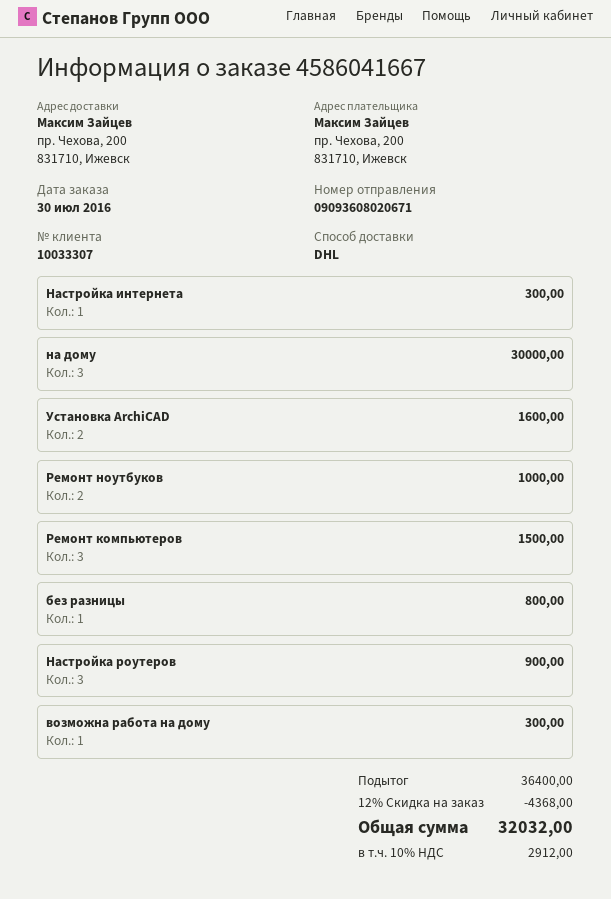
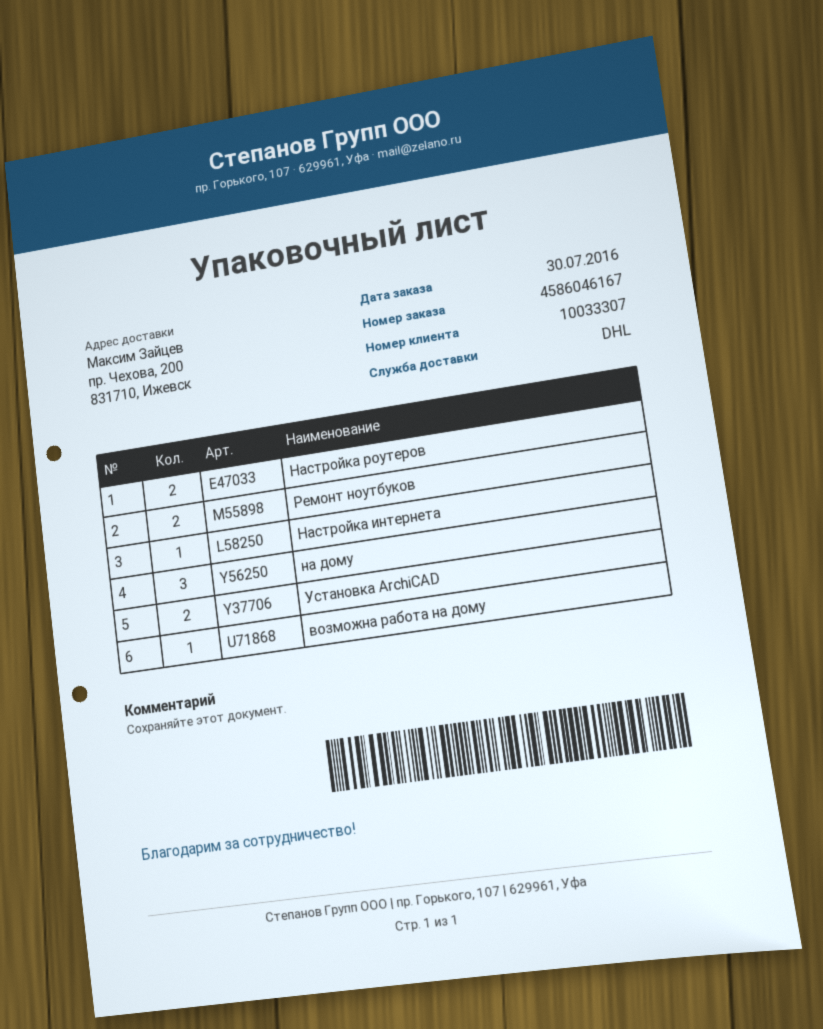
order number: 4586041667 -> 4586046167
Ремонт компьютеров: 3 -> none
без разницы: 1 -> none
Настройка роутеров: 3 -> 2

